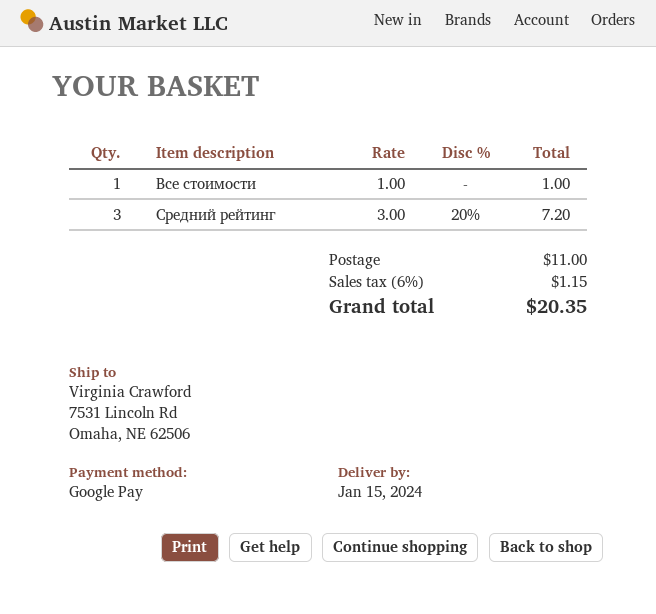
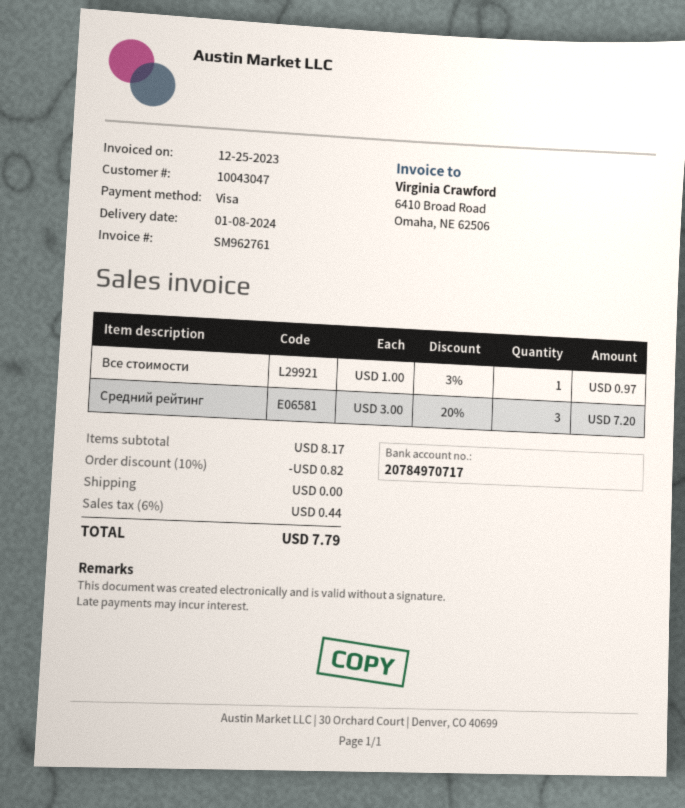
delivery date: 2024-01-15 -> 2024-01-08
payment method: Google Pay -> Visa
Все стоимости: 1 x 1.00 = 1.00 -> 1 x 1.00 - 3% = 0.97
discount: none -> 10% = 0.82
shipping: 11.00 -> 0.00
tax: 6% = 1.15 -> 6% = 0.44
total: 20.35 -> 7.79

